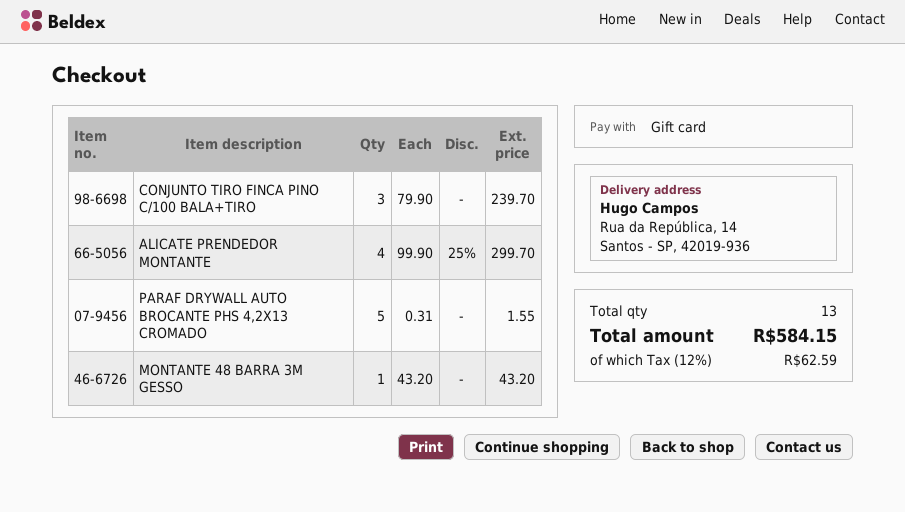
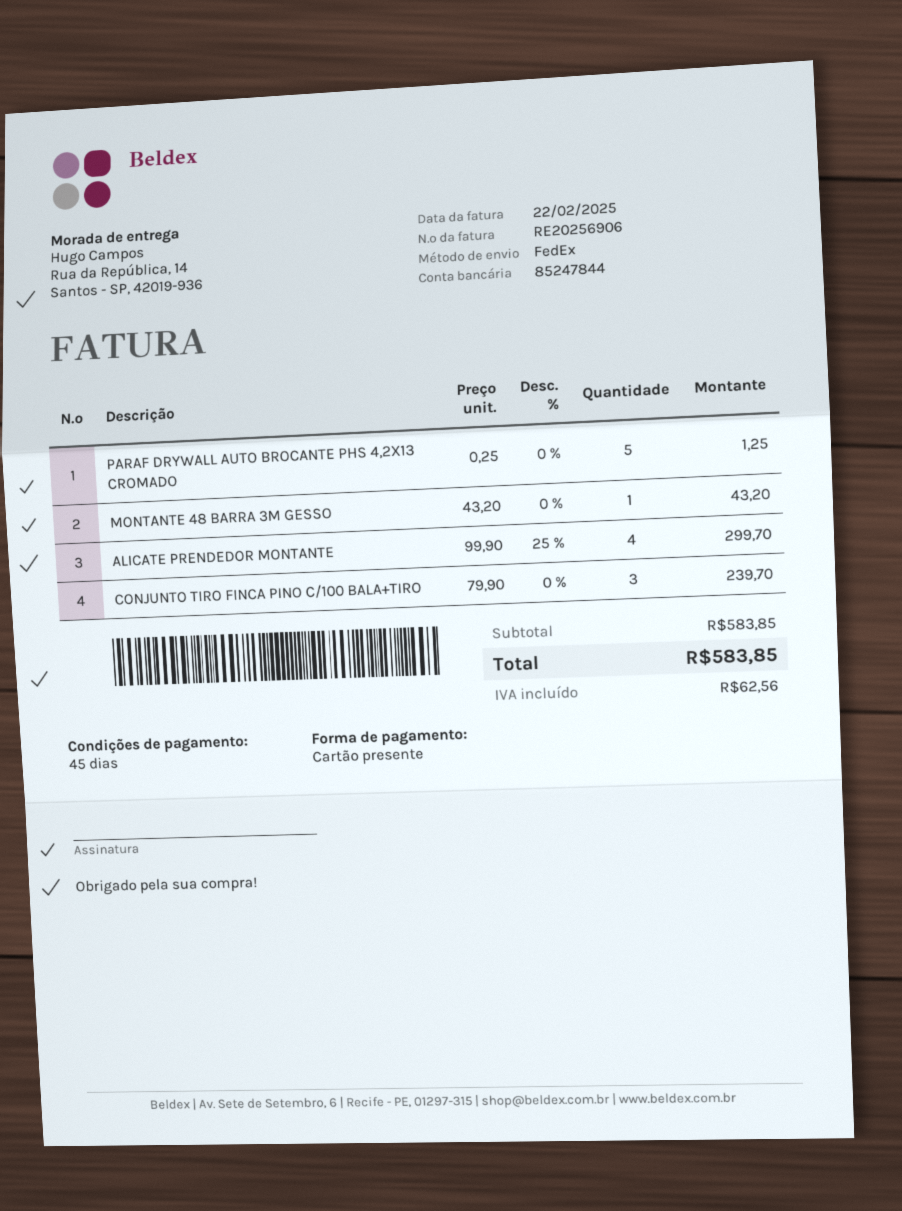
PARAF DRYWALL AUTO BROCANTE PHS 4,2X13 CROMADO: 5 x 0.31 = 1.55 -> 5 x 0.25 = 1.25
tax: 62.59 -> 62.56
total: 584.15 -> 583.85

